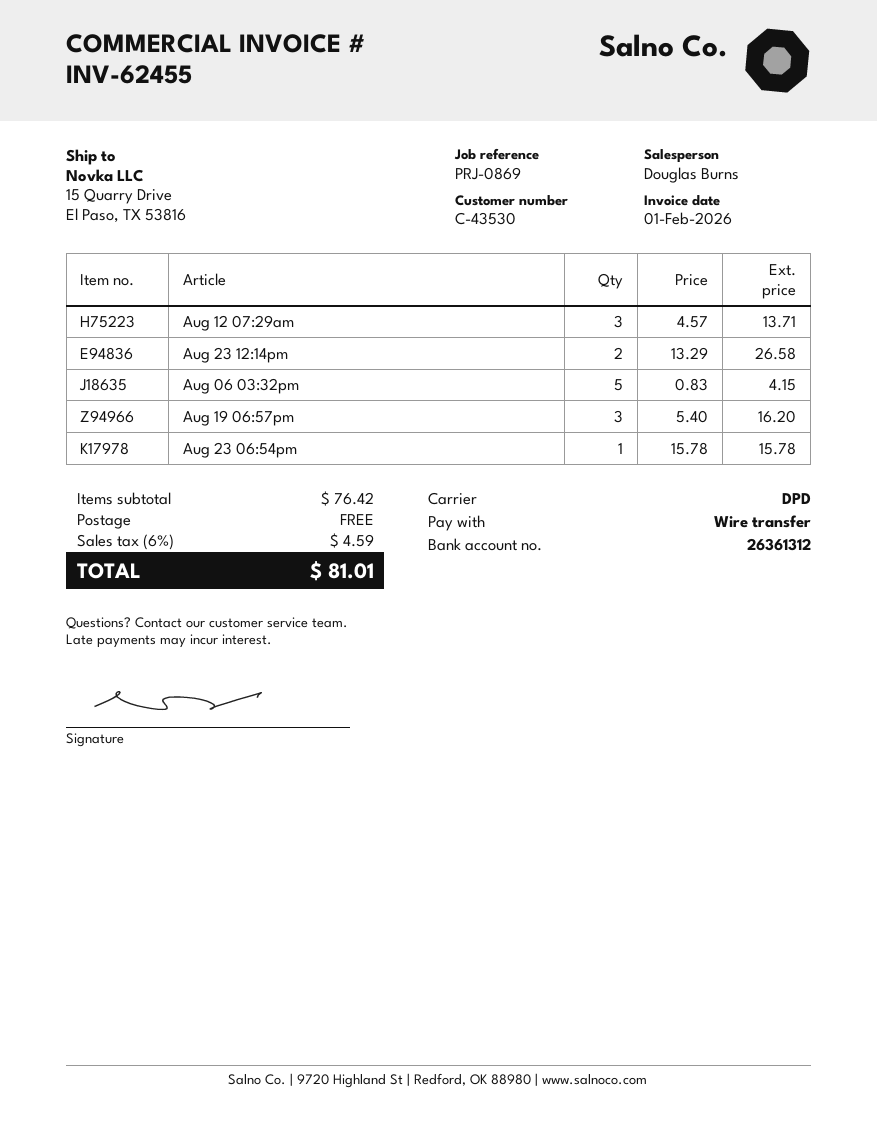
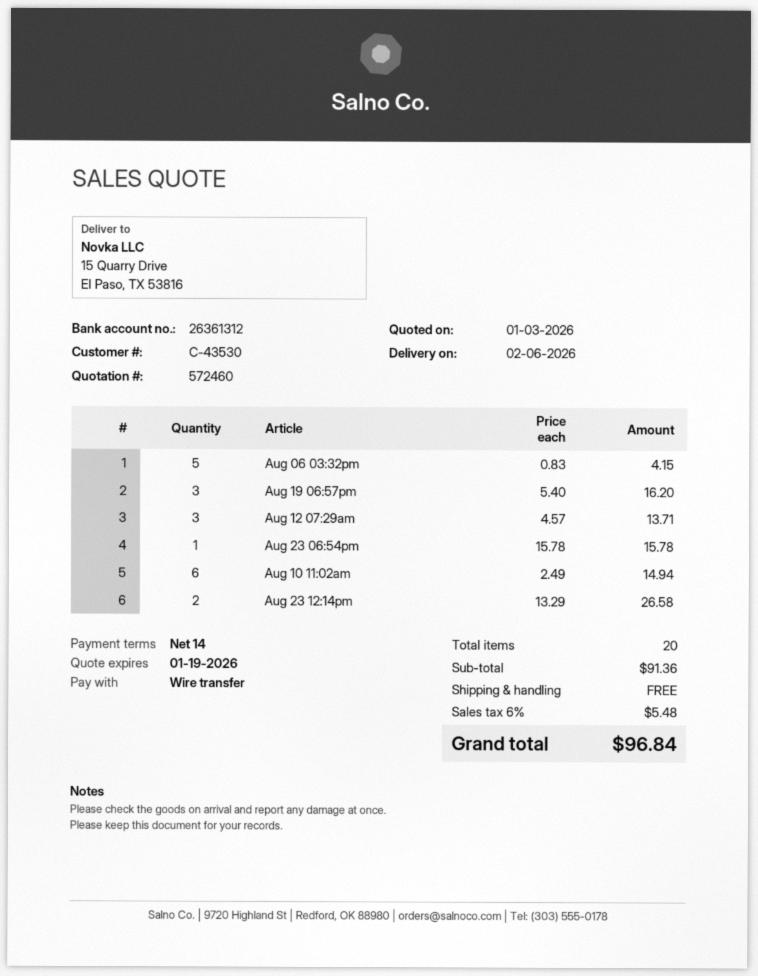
Aug 10 11:02am: none -> 6 x 2.49 = 14.94
subtotal: 76.42 -> 91.36
tax: 6% = 4.59 -> 6% = 5.48
total: 81.01 -> 96.84

